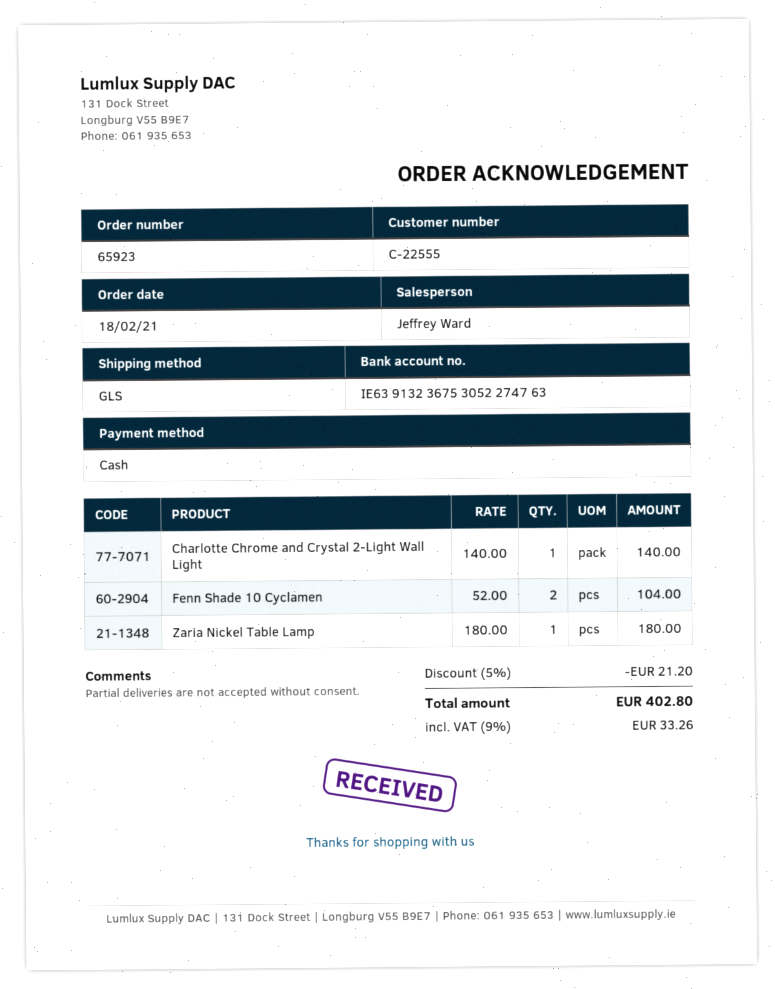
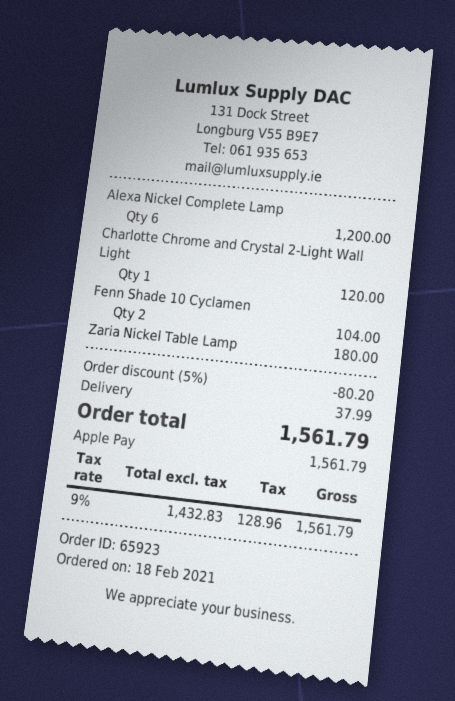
payment method: cash -> Apple Pay
Charlotte Chrome and Crystal 2-Light Wall Light: 1 for 140.00 -> 1 for 120.00
Alexa Nickel Complete Lamp: none -> 6 for 1200.00
discount: 5% = 21.20 -> 5% = 80.20
shipping: none -> 37.99
tax: 9% = 33.26 -> 9% = 128.96
total: 402.80 -> 1561.79

